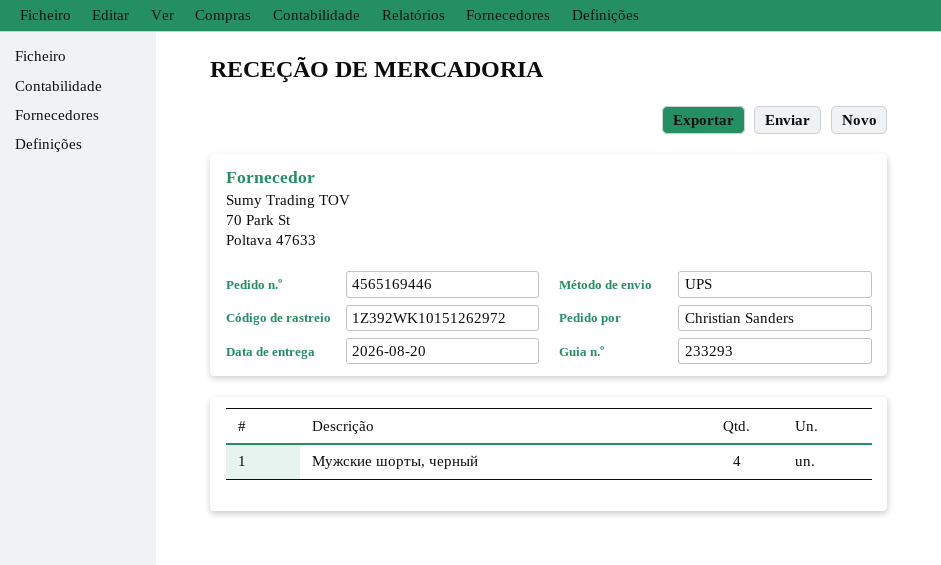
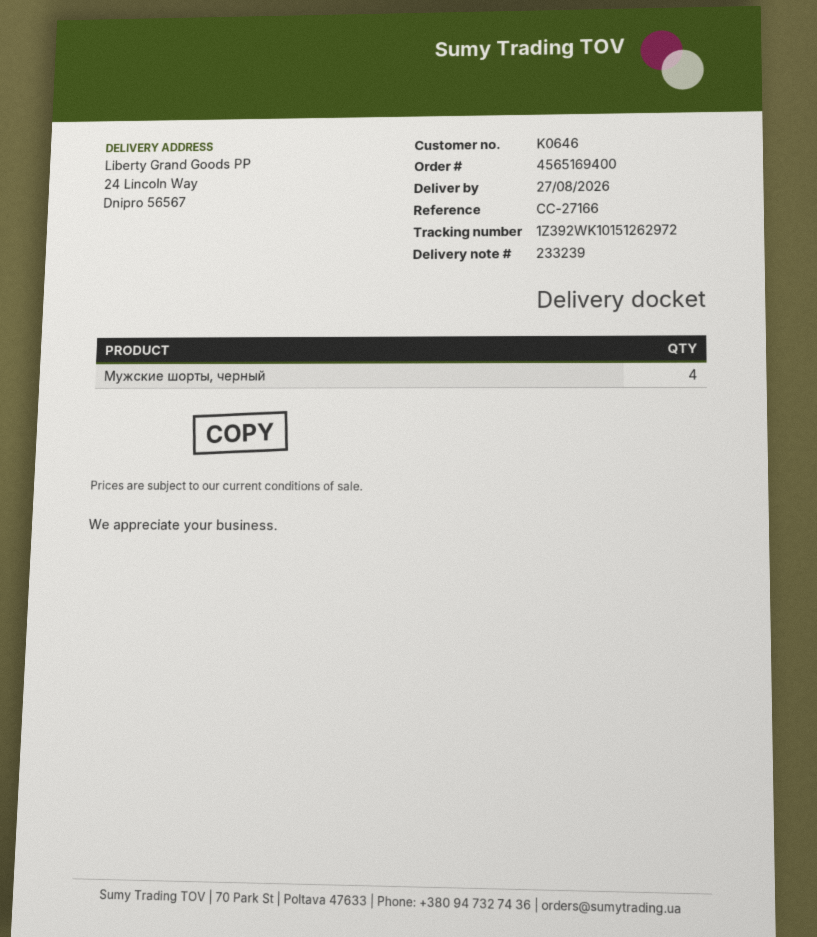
order number: 4565169446 -> 4565169400
delivery note number: 233293 -> 233239
delivery date: 2026-08-20 -> 2026-08-27

